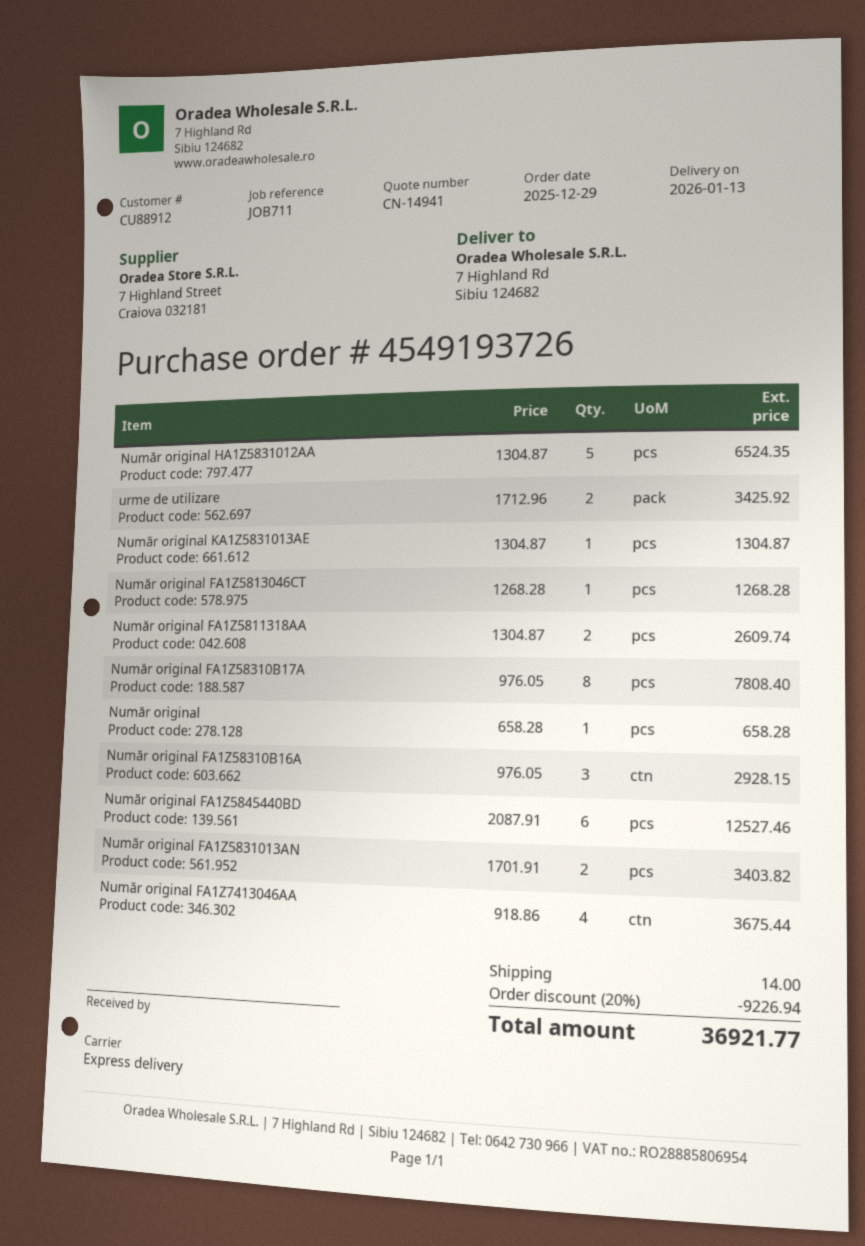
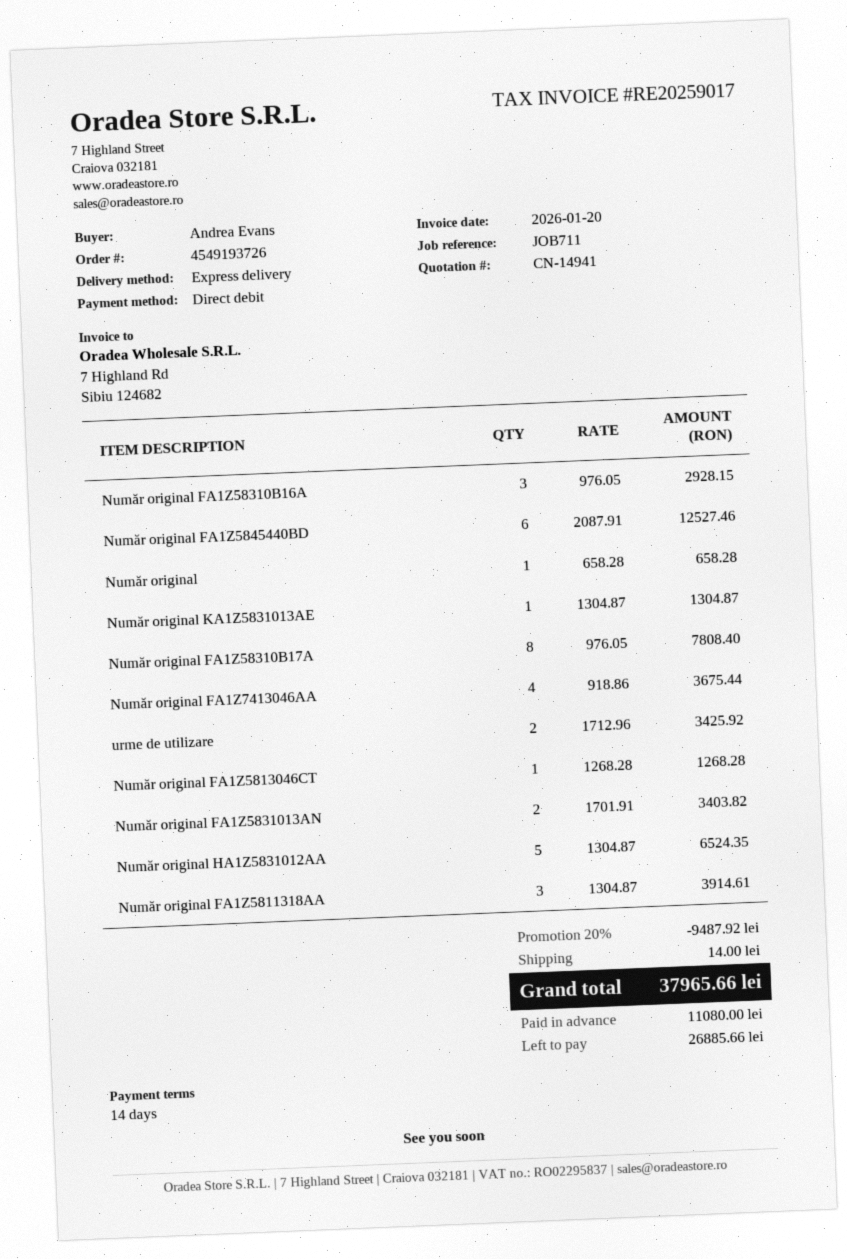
Număr original FA1Z5811318AA: 2 x 1304.87 = 2609.74 -> 3 x 1304.87 = 3914.61
discount: 20% = 9226.94 -> 20% = 9487.92
total: 36921.77 -> 37965.66

